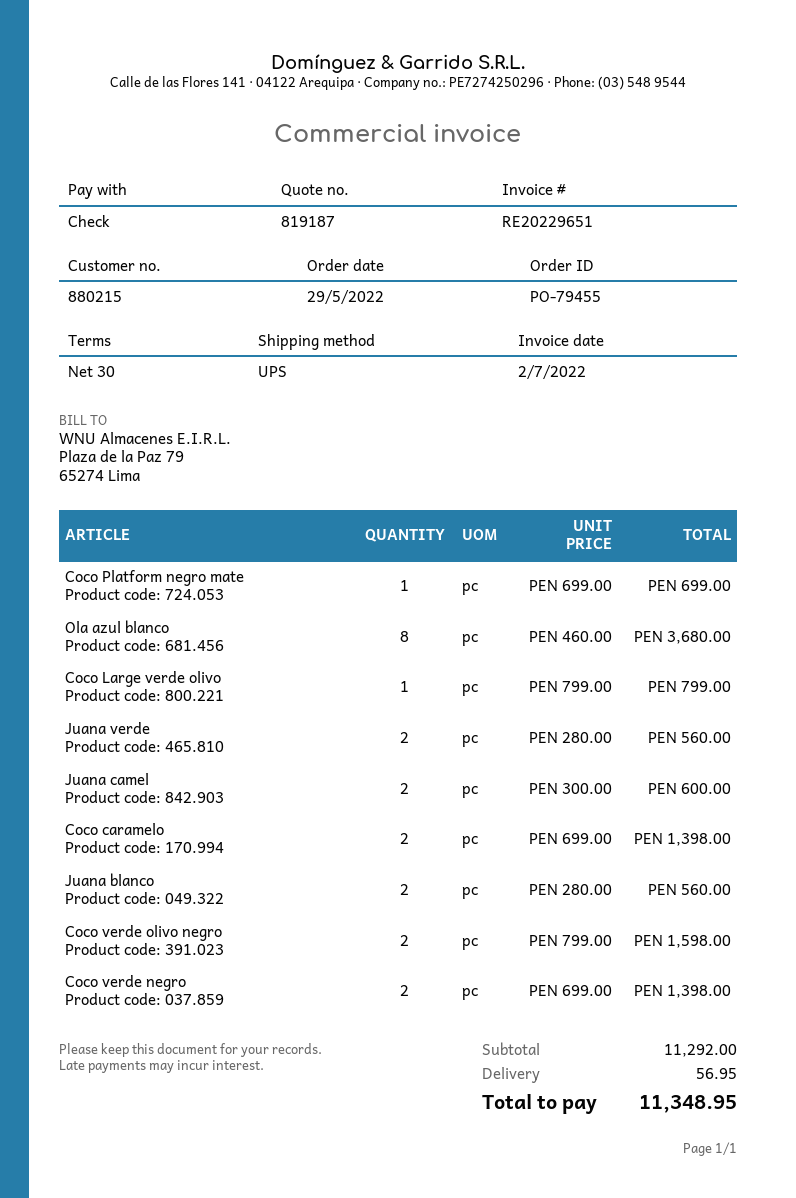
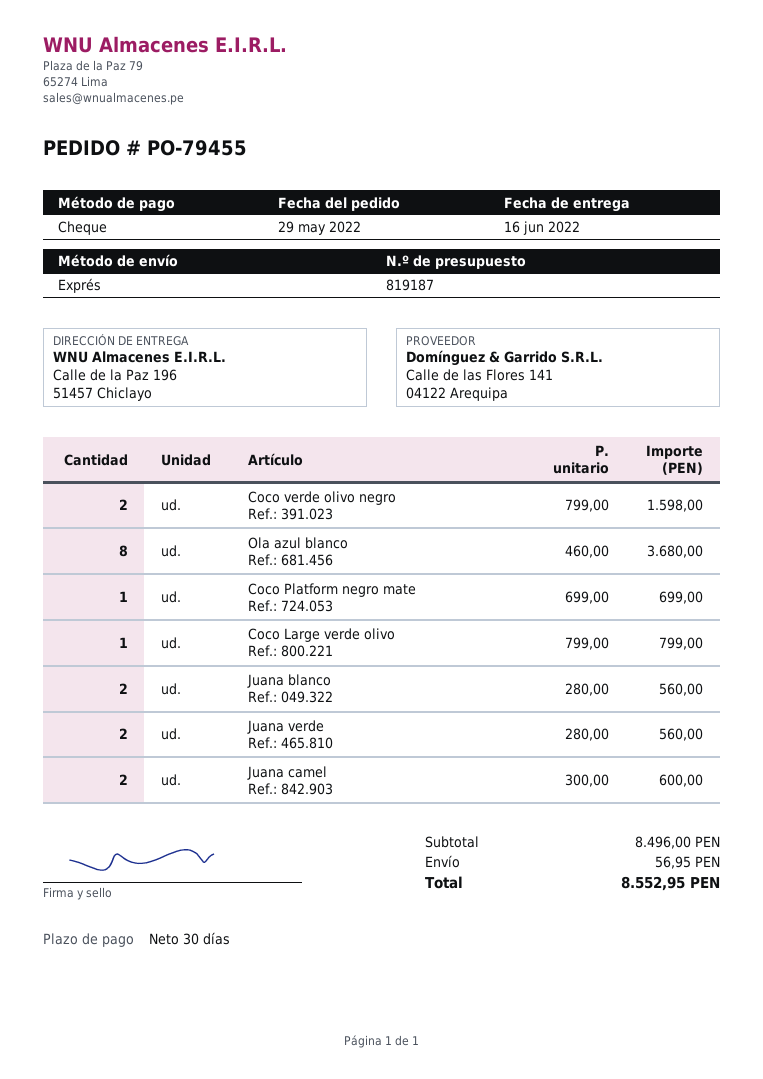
shipping method: UPS -> express
Coco caramelo: 2 x 699.00 = 1398.00 -> none
Coco verde negro: 2 x 699.00 = 1398.00 -> none
subtotal: 11292.00 -> 8496.00
total: 11348.95 -> 8552.95

